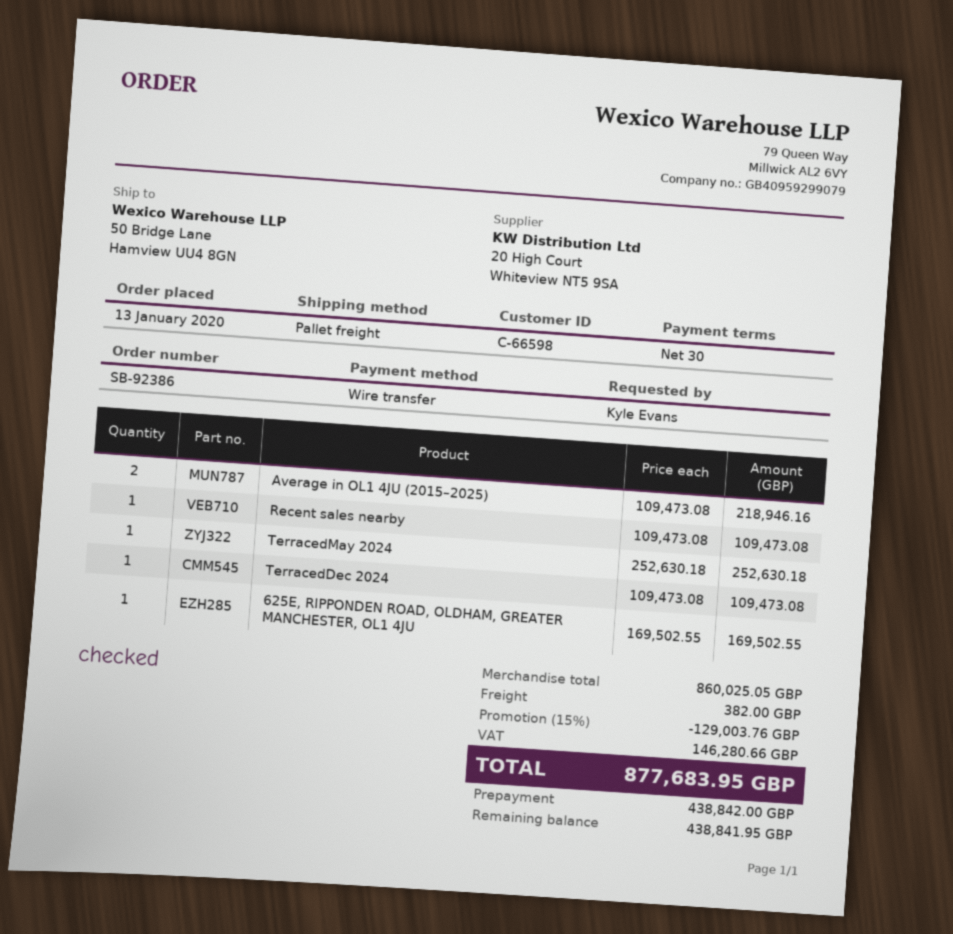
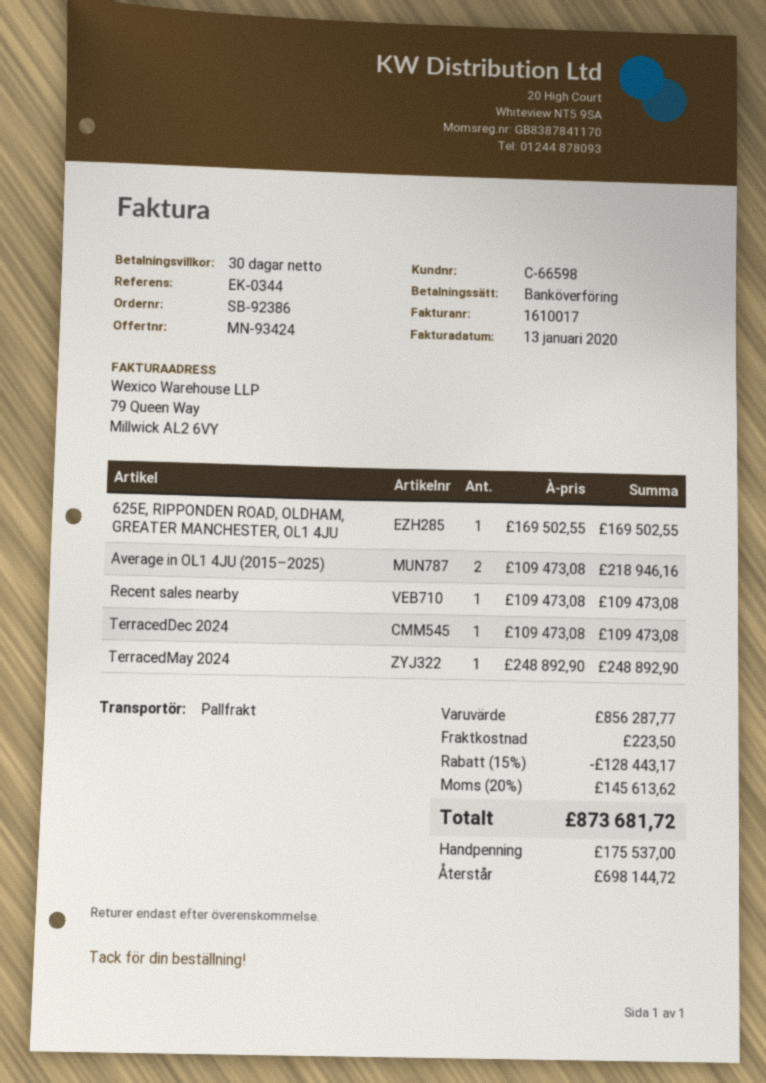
TerracedMay 2024: 1 x 252630.18 = 252630.18 -> 1 x 248892.90 = 248892.90
subtotal: 860025.05 -> 856287.77
discount: 15% = 129003.76 -> 15% = 128443.17
shipping: 382.00 -> 223.50
tax: 146280.66 -> 145613.62
total: 877683.95 -> 873681.72
deposit: 438842.00 -> 175537.00
balance: 438841.95 -> 698144.72

